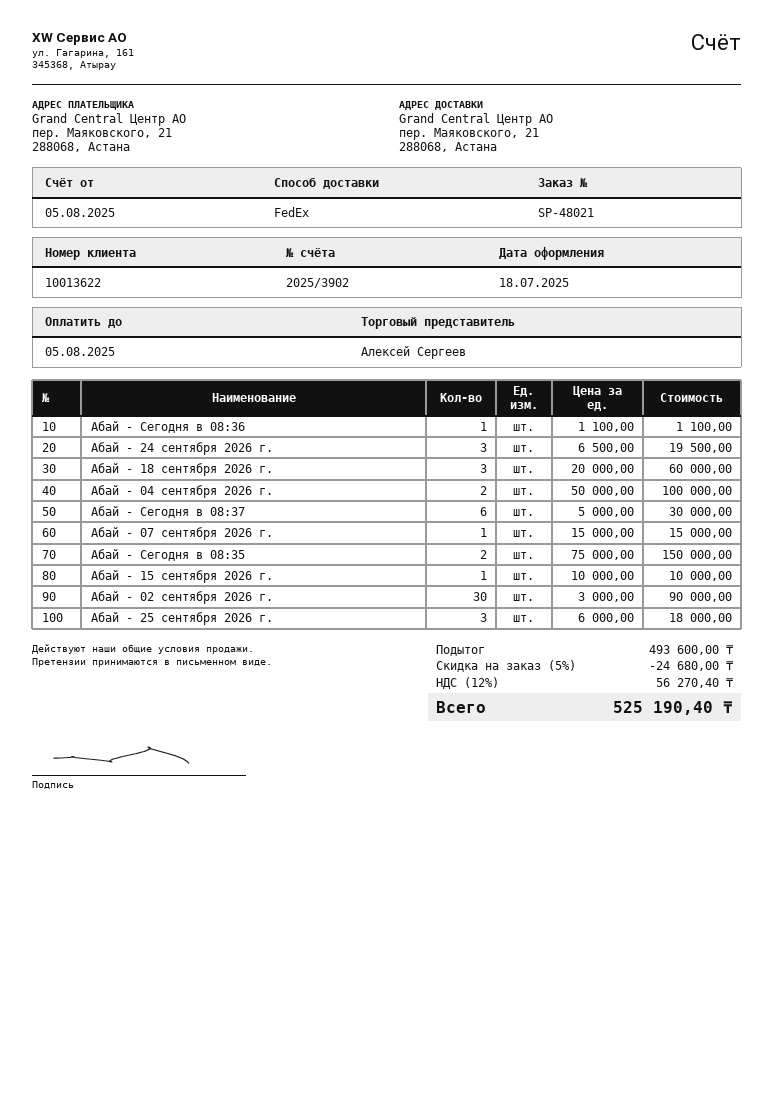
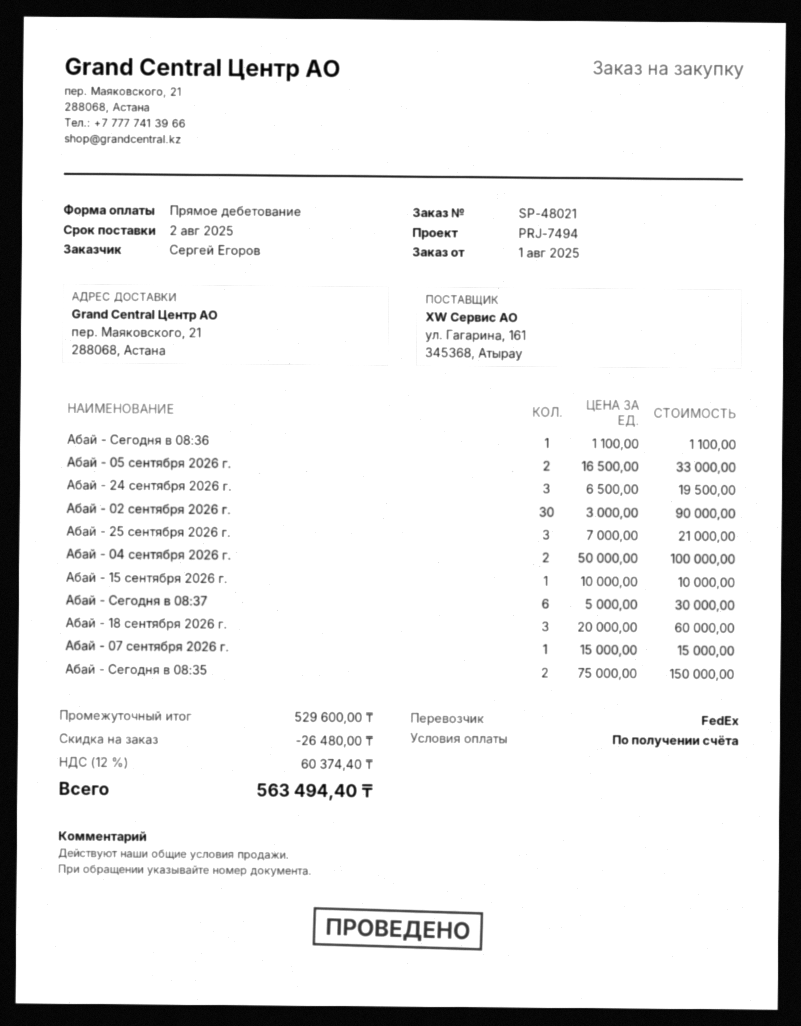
order date: 2025-07-18 -> 2025-08-01
Абай - 25 сентября 2026 г.: 3 x 6000.00 = 18000.00 -> 3 x 7000.00 = 21000.00
Абай - 05 сентября 2026 г.: none -> 2 x 16500.00 = 33000.00
subtotal: 493600.00 -> 529600.00
discount: 24680.00 -> 26480.00
tax: 12% = 56270.40 -> 12% = 60374.40
total: 525190.40 -> 563494.40

